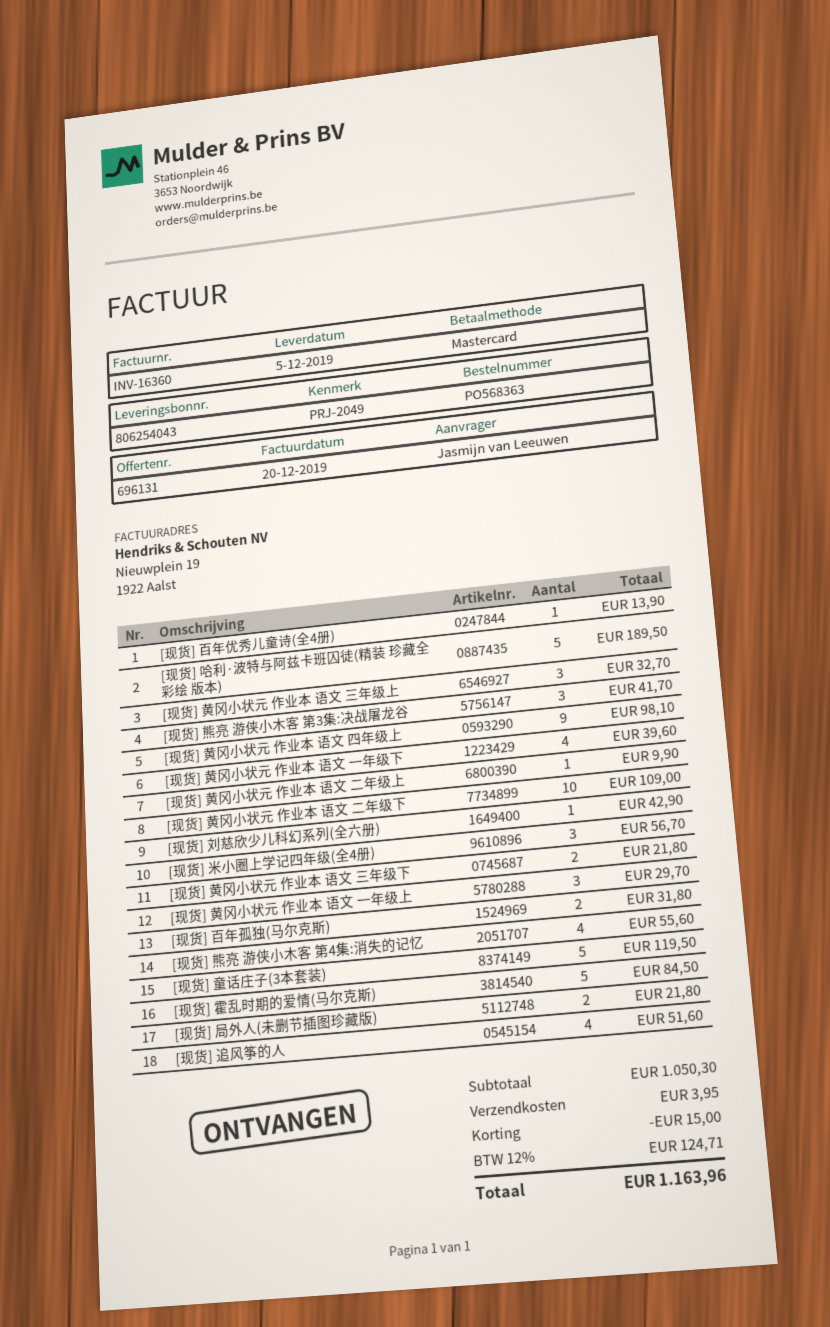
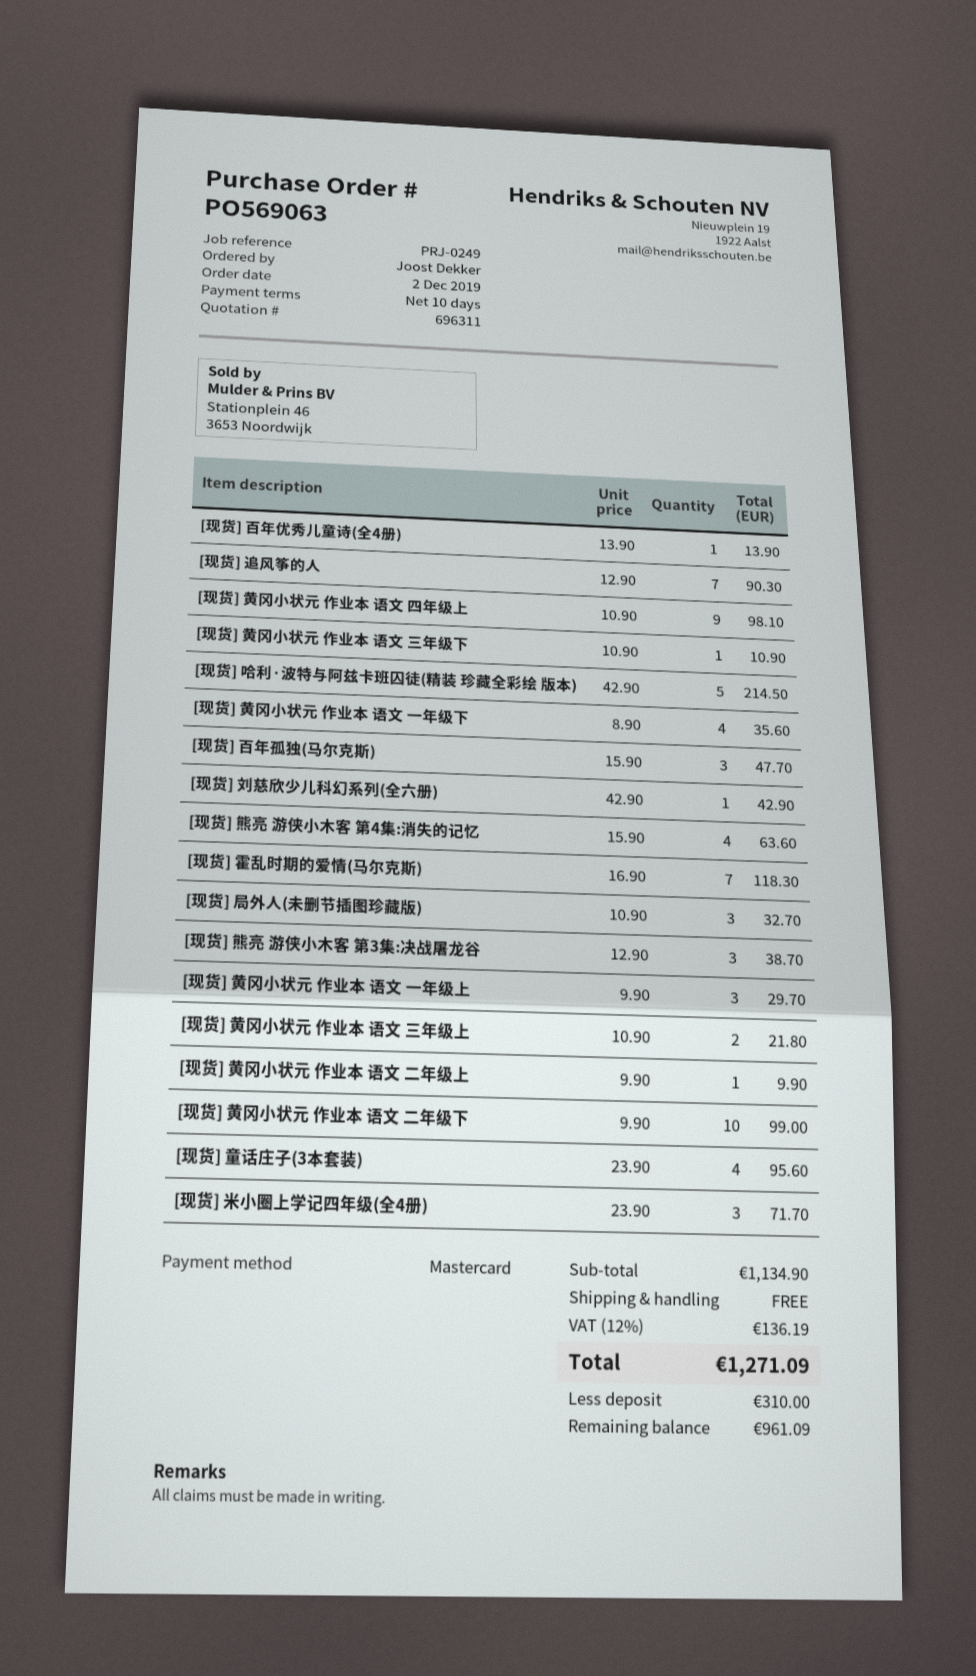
quote number: 696131 -> 696311
order number: PO568363 -> PO569063
reference: PRJ-2049 -> PRJ-0249
ordered by: Jasmijn van Leeuwen -> Joost Dekker
[现货] 哈利·波特与阿兹卡班囚徒(精装 珍藏全彩绘 版本): 5 for 189.50 -> 5 for 214.50
[现货] 黄冈小状元 作业本 语文 三年级上: 3 for 32.70 -> 2 for 21.80
[现货] 熊亮 游侠小木客 第3集:决战屠龙谷: 3 for 41.70 -> 3 for 38.70
[现货] 黄冈小状元 作业本 语文 一年级下: 4 for 39.60 -> 4 for 35.60
[现货] 黄冈小状元 作业本 语文 二年级下: 10 for 109.00 -> 10 for 99.00
[现货] 米小圈上学记四年级(全4册): 3 for 56.70 -> 3 for 71.70
[现货] 黄冈小状元 作业本 语文 三年级下: 2 for 21.80 -> 1 for 10.90
[现货] 百年孤独(马尔克斯): 2 for 31.80 -> 3 for 47.70
[现货] 熊亮 游侠小木客 第4集:消失的记忆: 4 for 55.60 -> 4 for 63.60
[现货] 童话庄子(3本套装): 5 for 119.50 -> 4 for 95.60
[现货] 霍乱时期的爱情(马尔克斯): 5 for 84.50 -> 7 for 118.30
[现货] 局外人(未删节插图珍藏版): 2 for 21.80 -> 3 for 32.70
[现货] 追风筝的人: 4 for 51.60 -> 7 for 90.30
subtotal: 1050.30 -> 1134.90
discount: 15.00 -> none
shipping: 3.95 -> 0.00
tax: 12% = 124.71 -> 12% = 136.19
total: 1163.96 -> 1271.09

